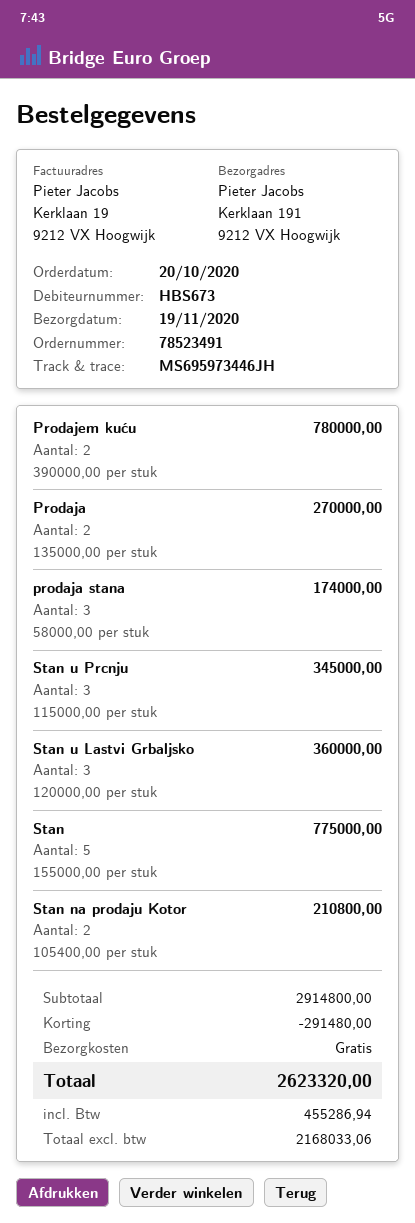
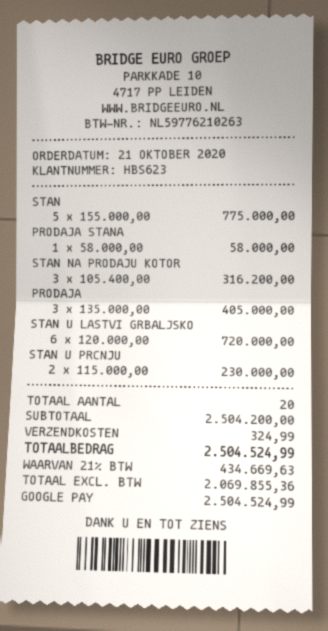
order date: 2020-10-20 -> 2020-10-21
customer number: HBS673 -> HBS623
Prodajem kuću: 2 x 390000.00 = 780000.00 -> none
Prodaja: 2 x 135000.00 = 270000.00 -> 3 x 135000.00 = 405000.00
prodaja stana: 3 x 58000.00 = 174000.00 -> 1 x 58000.00 = 58000.00
Stan u Prcnju: 3 x 115000.00 = 345000.00 -> 2 x 115000.00 = 230000.00
Stan u Lastvi Grbaljsko: 3 x 120000.00 = 360000.00 -> 6 x 120000.00 = 720000.00
Stan na prodaju Kotor: 2 x 105400.00 = 210800.00 -> 3 x 105400.00 = 316200.00
subtotal: 2914800.00 -> 2504200.00
discount: 291480.00 -> none
shipping: 0.00 -> 324.99
net: 2168033.06 -> 2069855.36
tax: 455286.94 -> 434669.63
total: 2623320.00 -> 2504524.99

